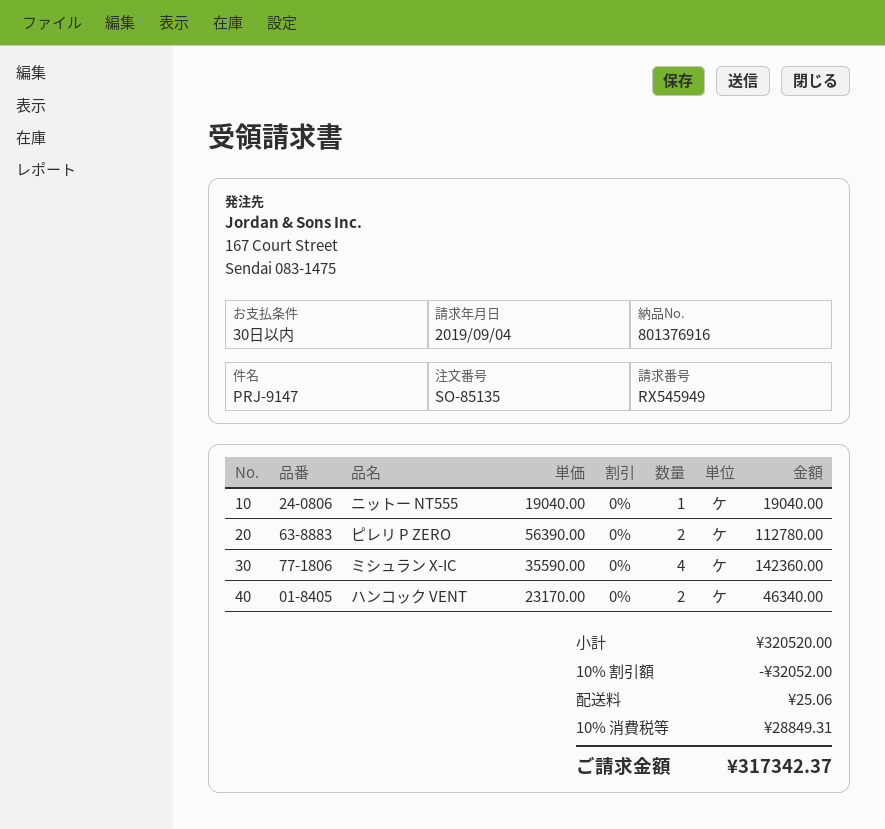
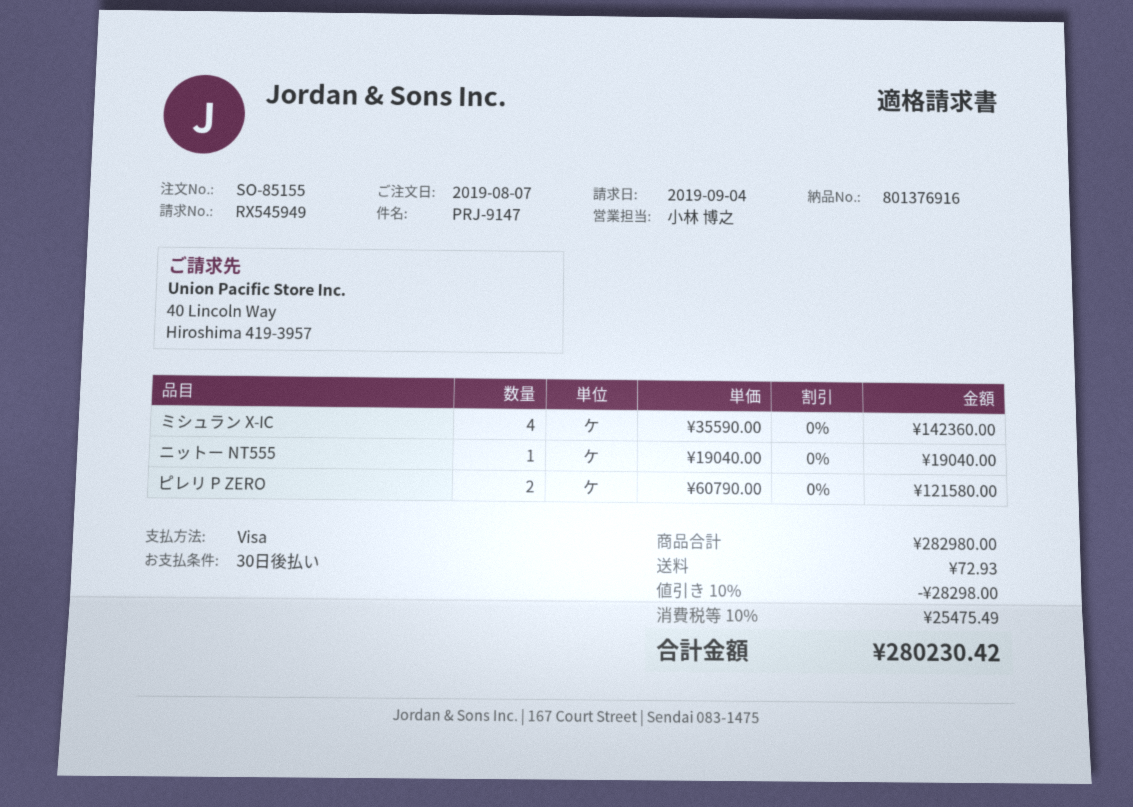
order number: SO-85135 -> SO-85155
ピレリ P ZERO: 2 x 56390.00 = 112780.00 -> 2 x 60790.00 = 121580.00
ハンコック VENT: 2 x 23170.00 = 46340.00 -> none
subtotal: 320520.00 -> 282980.00
discount: 10% = 32052.00 -> 10% = 28298.00
shipping: 25.06 -> 72.93
tax: 10% = 28849.31 -> 10% = 25475.49
total: 317342.37 -> 280230.42

